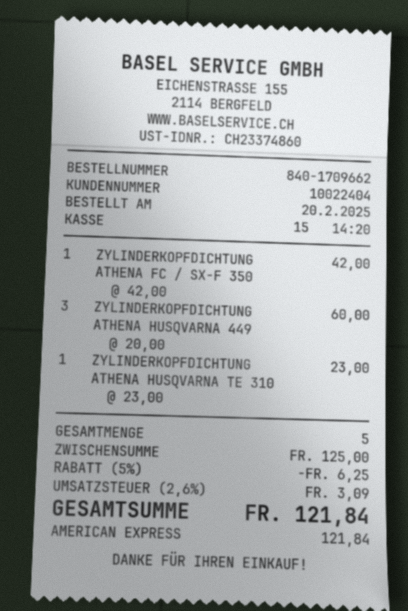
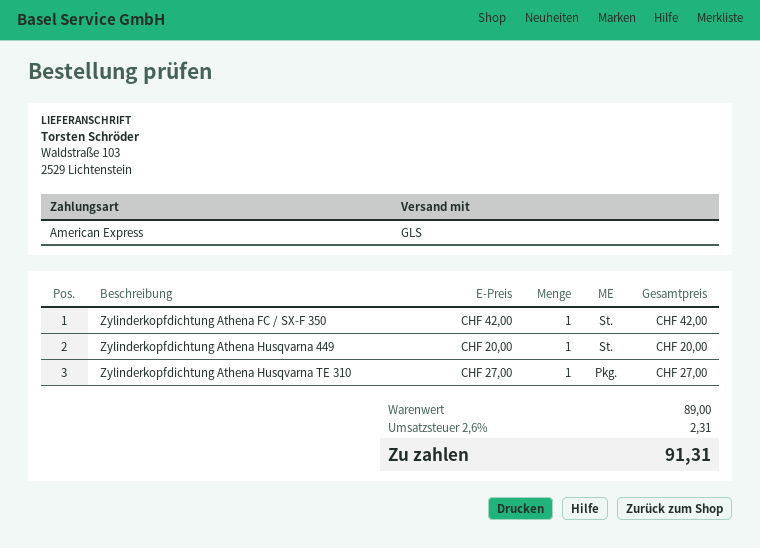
ZYLINDERKOPFDICHTUNG ATHENA HUSQVARNA 449: 3 x 20.00 = 60.00 -> 1 x 20.00 = 20.00
ZYLINDERKOPFDICHTUNG ATHENA HUSQVARNA TE 310: 1 x 23.00 = 23.00 -> 1 x 27.00 = 27.00
subtotal: 125.00 -> 89.00
discount: 5% = 6.25 -> none
tax: 2.6% = 3.09 -> 2.6% = 2.31
total: 121.84 -> 91.31

